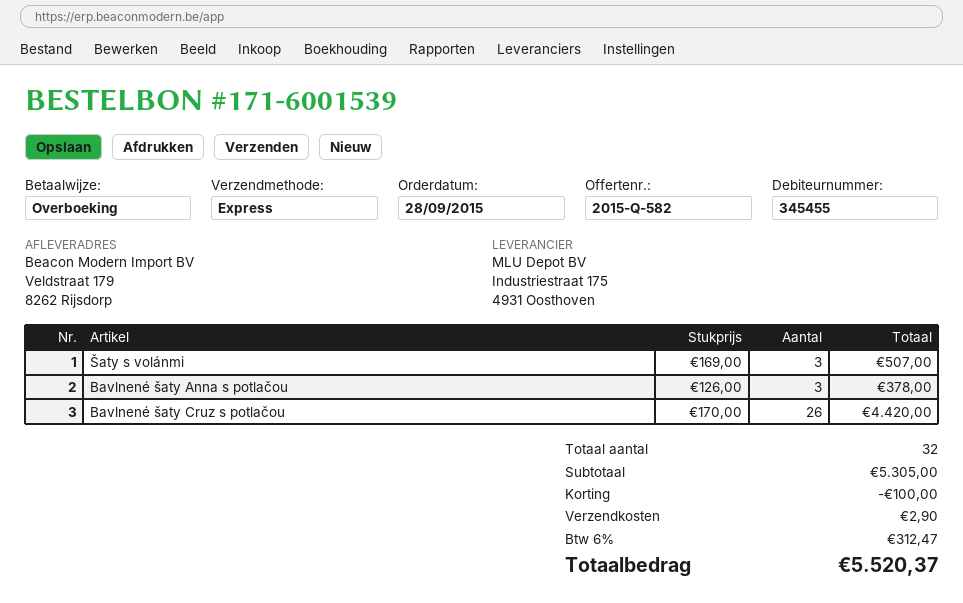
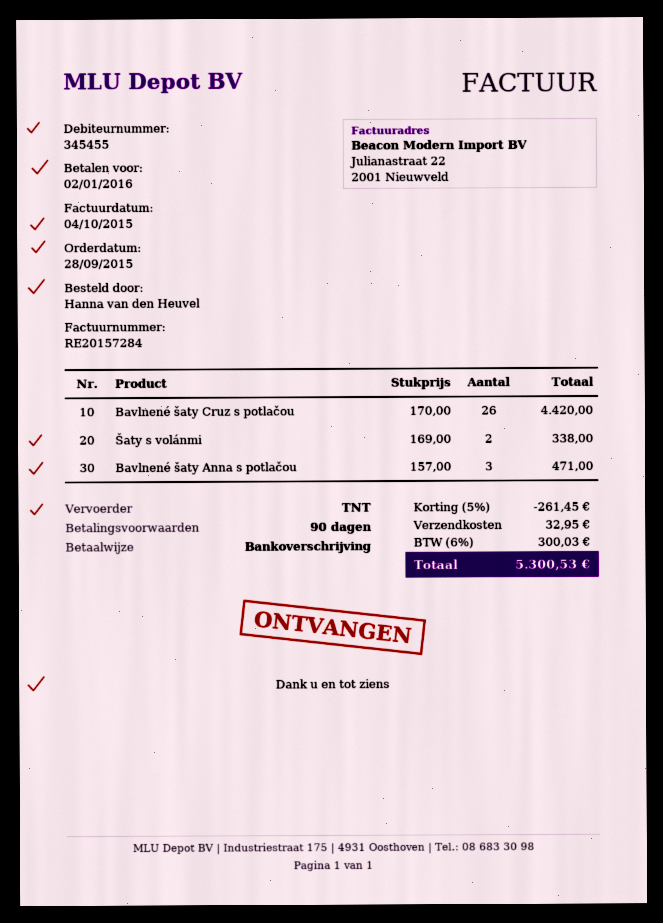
shipping method: express -> TNT
Šaty s volánmi: 3 x 169.00 = 507.00 -> 2 x 169.00 = 338.00
Bavlnené šaty Anna s potlačou: 3 x 126.00 = 378.00 -> 3 x 157.00 = 471.00
discount: 100.00 -> 261.45
shipping: 2.90 -> 32.95
tax: 6% = 312.47 -> 6% = 300.03
total: 5520.37 -> 5300.53

